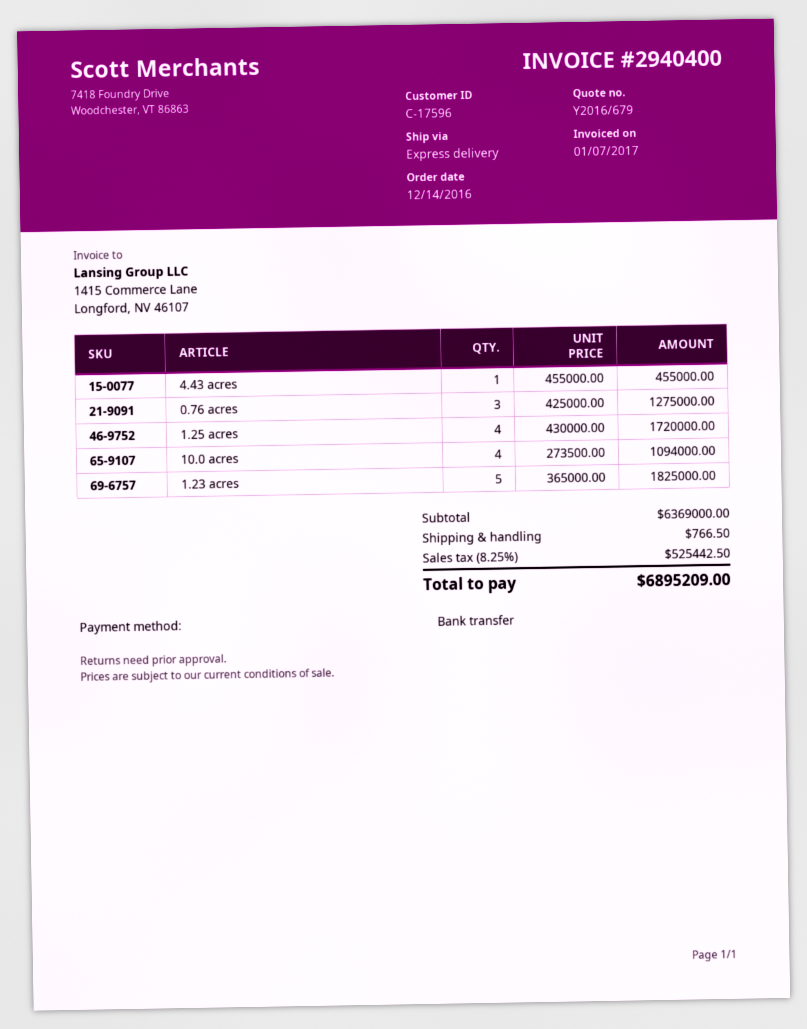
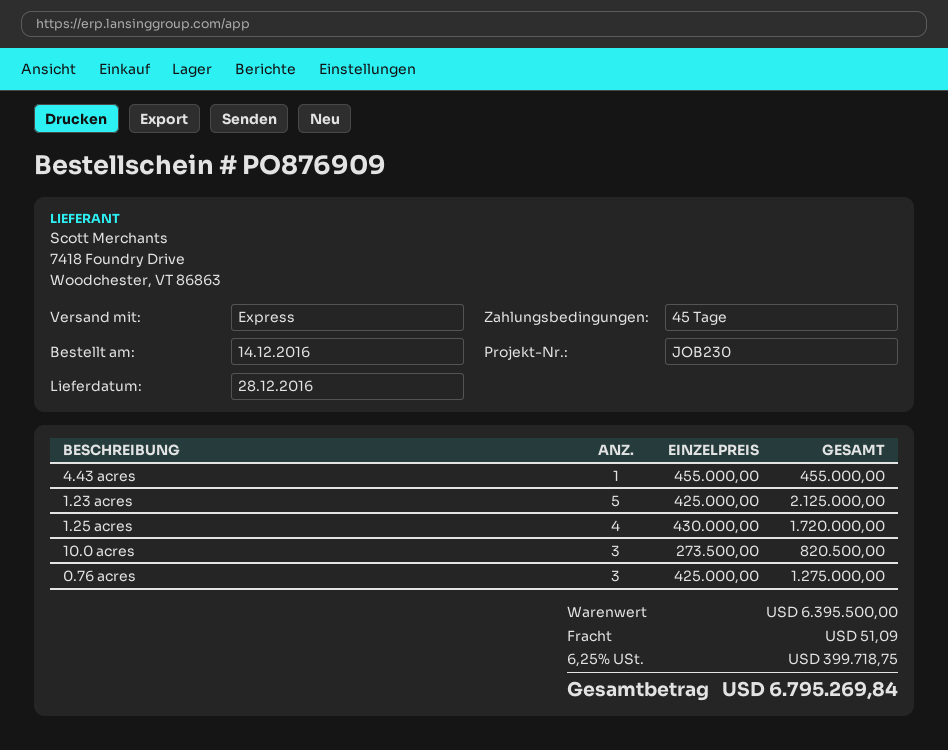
10.0 acres: 4 x 273500.00 = 1094000.00 -> 3 x 273500.00 = 820500.00
1.23 acres: 5 x 365000.00 = 1825000.00 -> 5 x 425000.00 = 2125000.00
subtotal: 6369000.00 -> 6395500.00
shipping: 766.50 -> 51.09
tax: 8.25% = 525442.50 -> 6.25% = 399718.75
total: 6895209.00 -> 6795269.84

